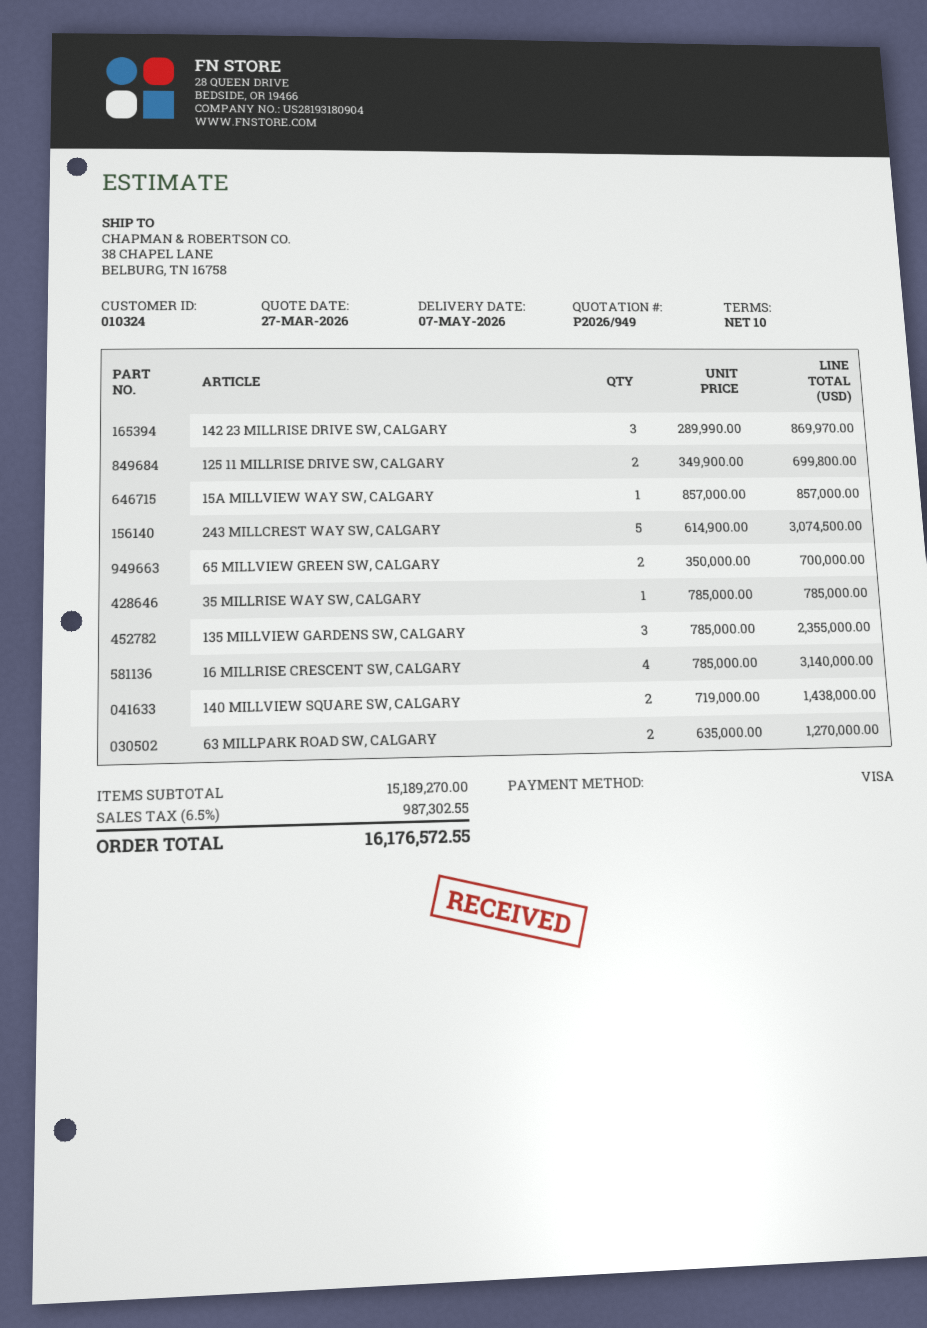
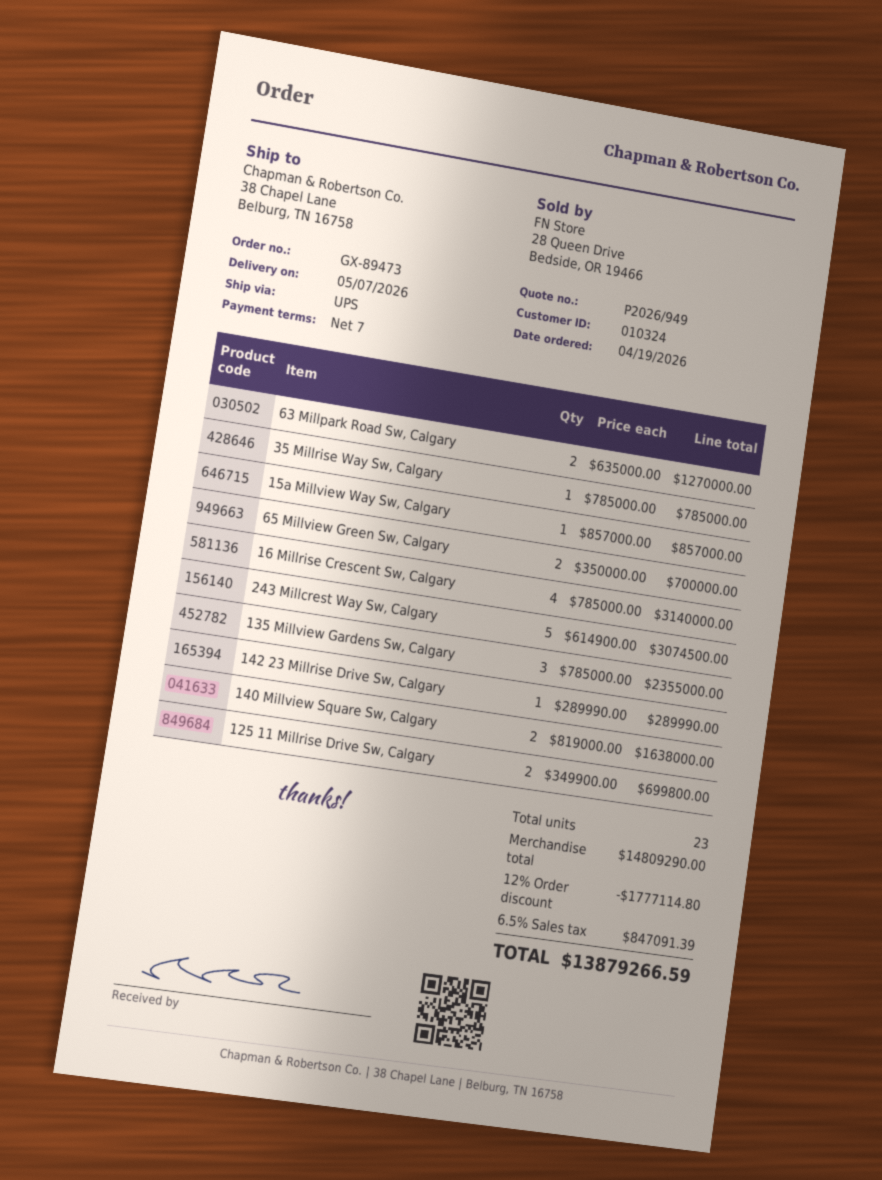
payment terms: 10 days -> 7 days
142 23 MILLRISE DRIVE SW, CALGARY: 3 x 289990.00 = 869970.00 -> 1 x 289990.00 = 289990.00
140 MILLVIEW SQUARE SW, CALGARY: 2 x 719000.00 = 1438000.00 -> 2 x 819000.00 = 1638000.00
subtotal: 15189270.00 -> 14809290.00
discount: none -> 12% = 1777114.80
tax: 6.5% = 987302.55 -> 6.5% = 847091.39
total: 16176572.55 -> 13879266.59

